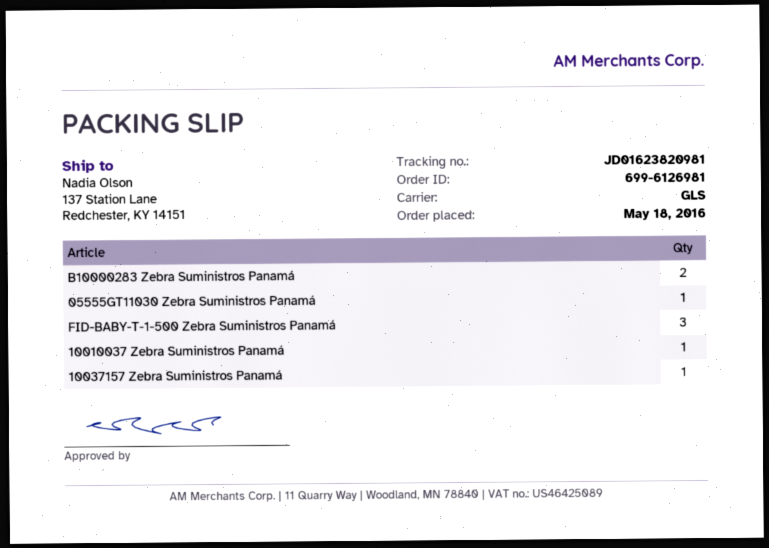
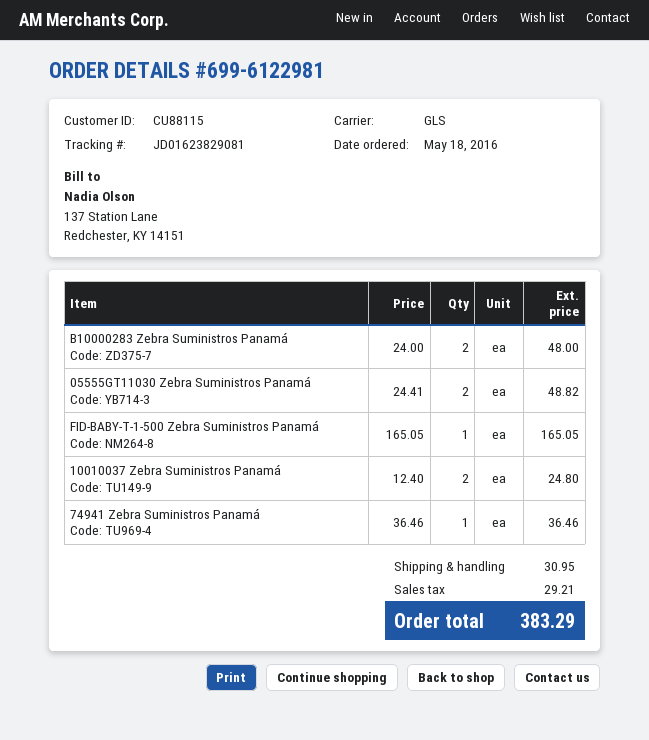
order number: 699-6126981 -> 699-6122981
tracking number: JD01623820981 -> JD01623829081
05555GT11030 Zebra Suministros Panamá: 1 -> 2
FID-BABY-T-1-500 Zebra Suministros Panamá: 3 -> 1
10010037 Zebra Suministros Panamá: 1 -> 2
10037157 Zebra Suministros Panamá: 1 -> none
74941 Zebra Suministros Panamá: none -> 1

